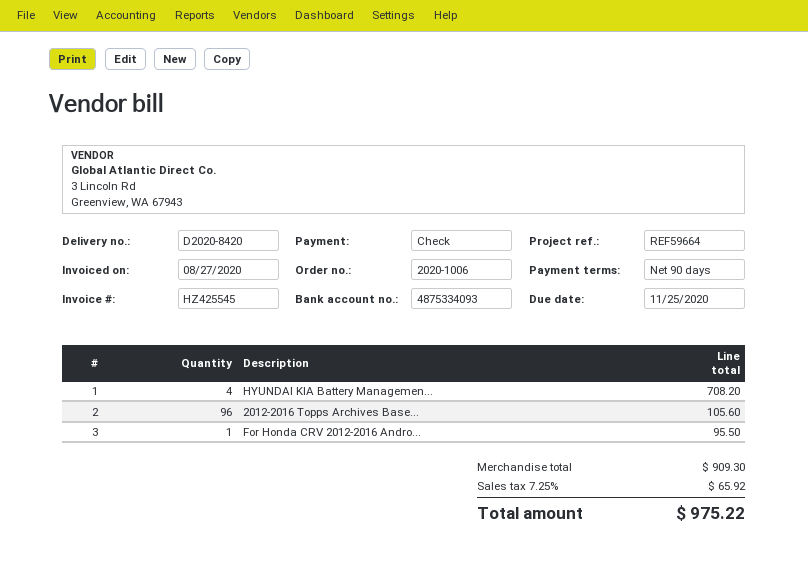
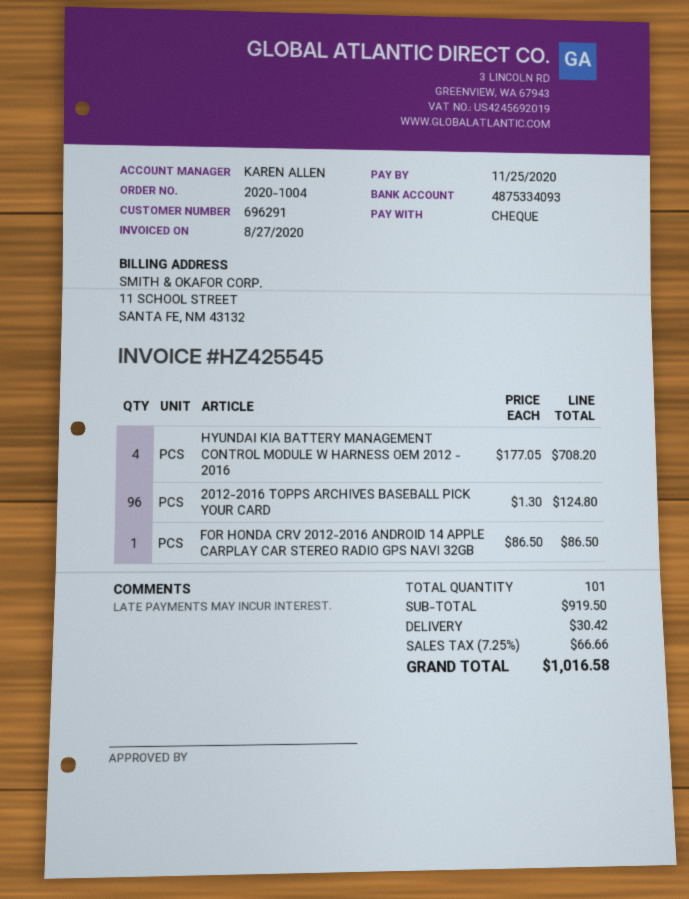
order number: 2020-1006 -> 2020-1004
2012-2016 Topps Archives Base...: 96 for 105.60 -> 96 for 124.80
For Honda CRV 2012-2016 Andro...: 1 for 95.50 -> 1 for 86.50
subtotal: 909.30 -> 919.50
shipping: none -> 30.42
tax: 7.25% = 65.92 -> 7.25% = 66.66
total: 975.22 -> 1016.58

